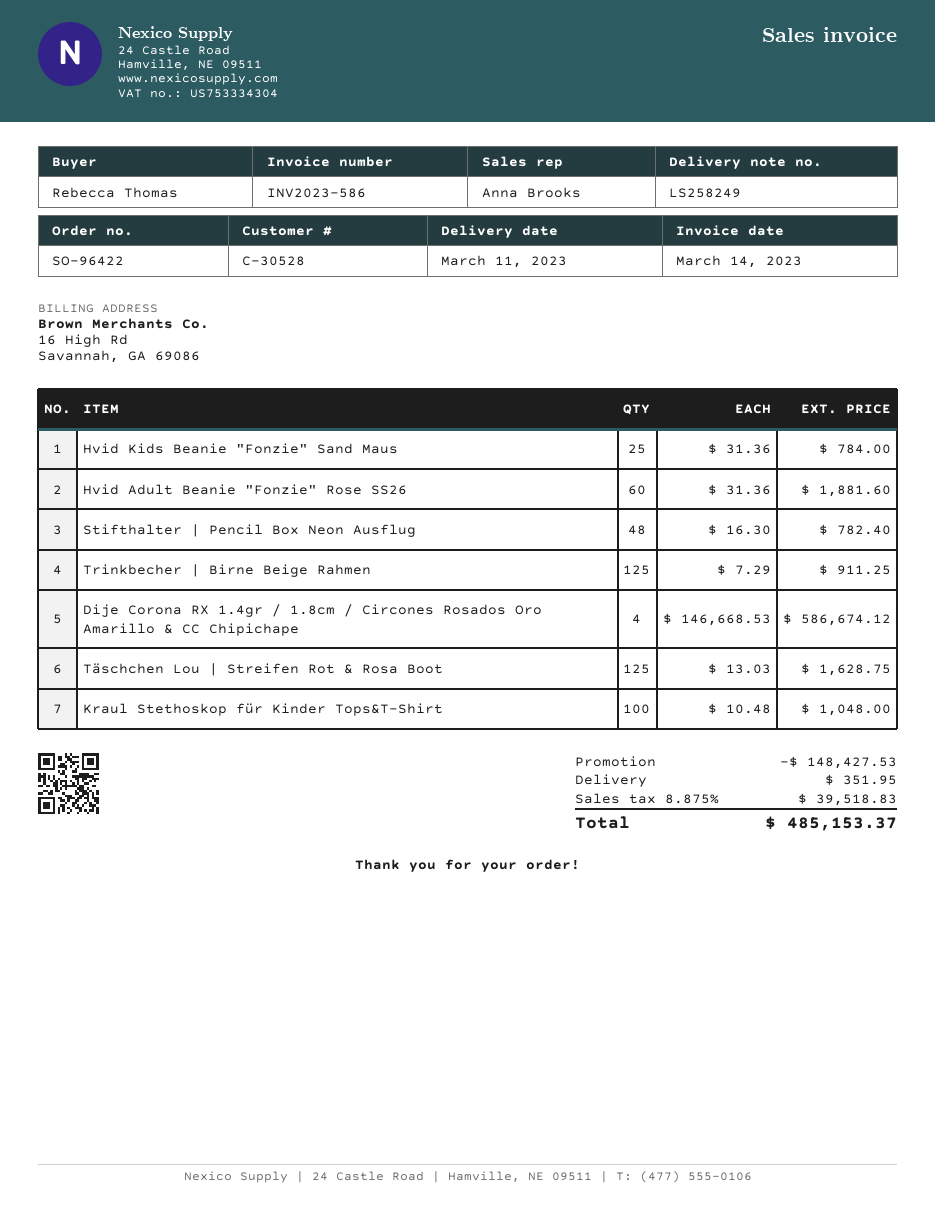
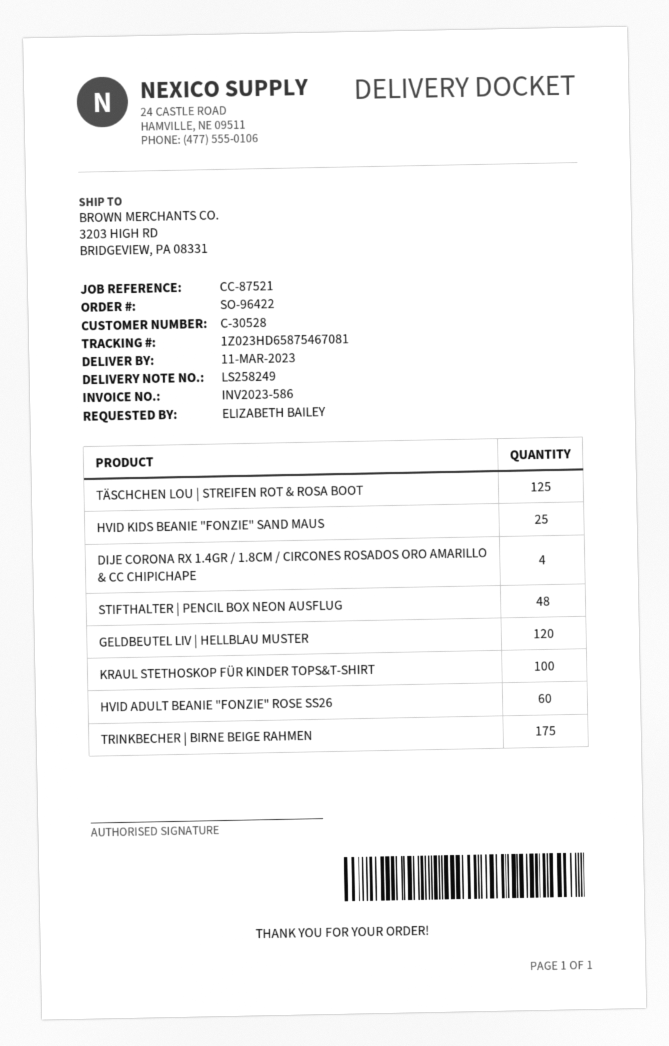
ordered by: Rebecca Thomas -> ELIZABETH BAILEY
Trinkbecher | Birne Beige Rahmen: 125 -> 175
GELDBEUTEL LIV | HELLBLAU MUSTER: none -> 120

